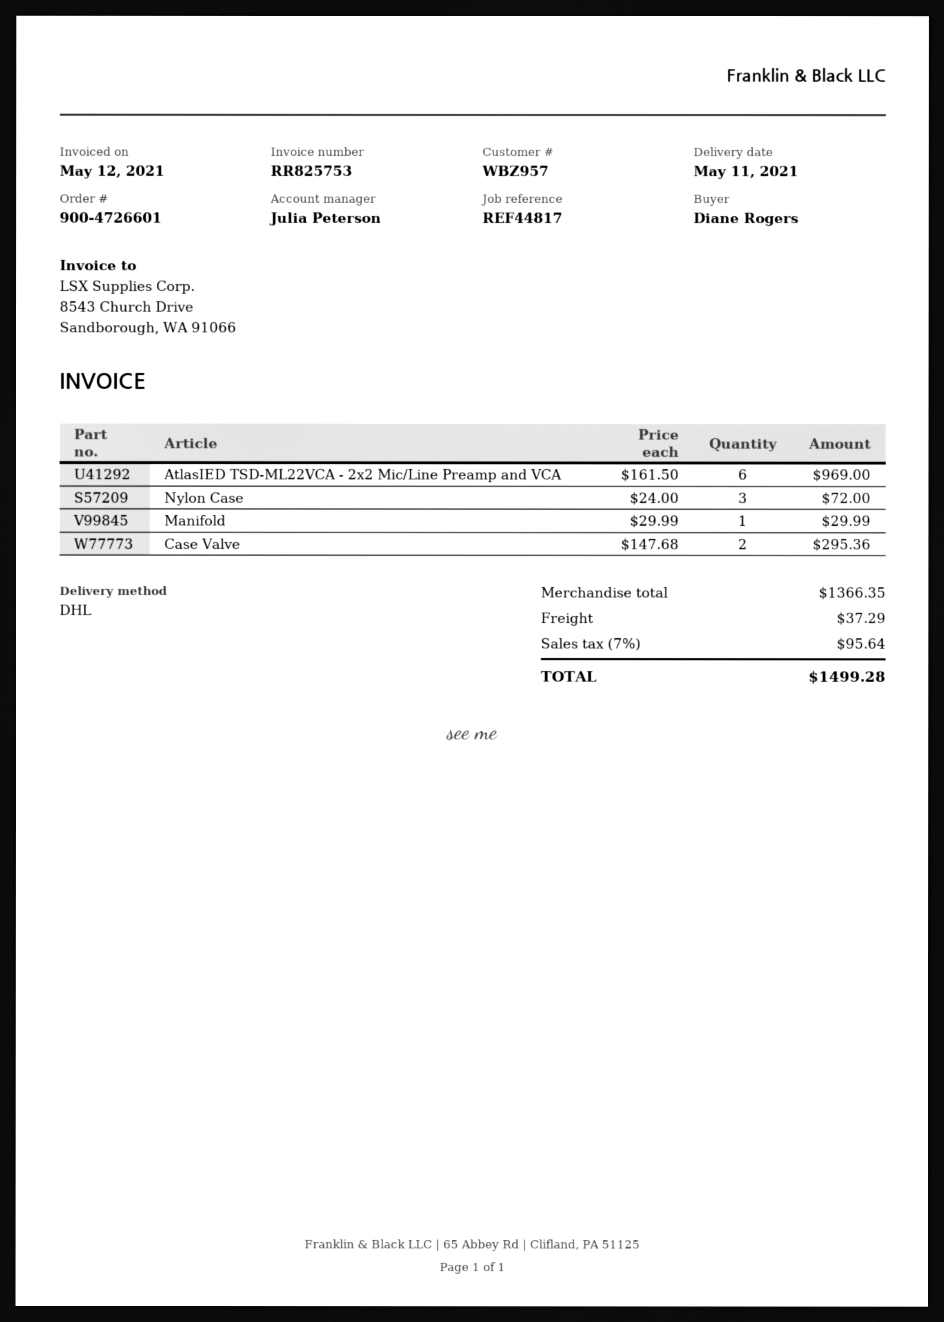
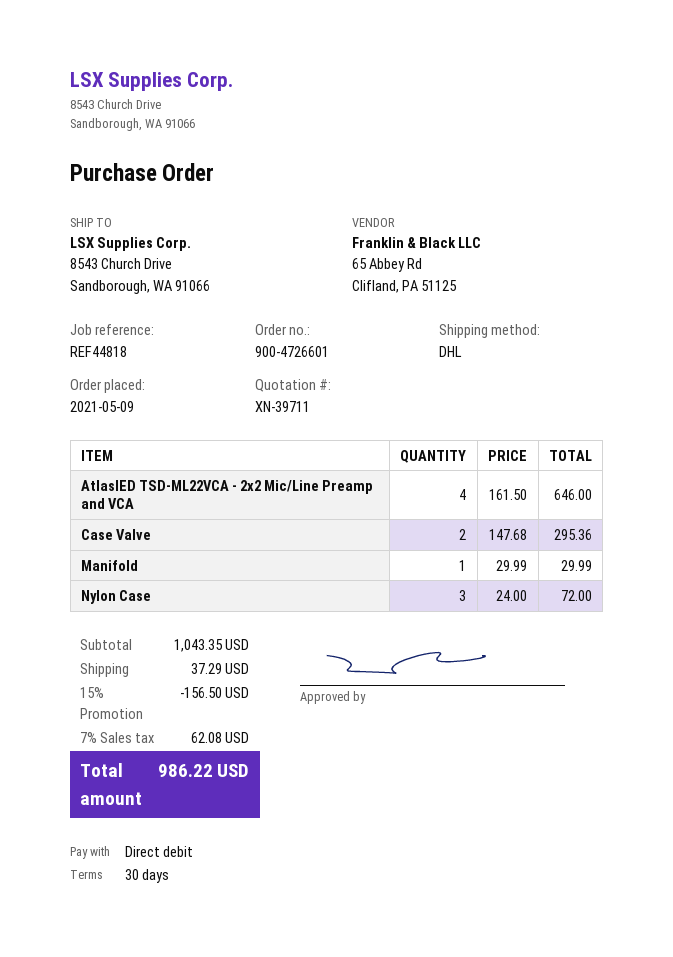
reference: REF44817 -> REF44818
AtlasIED TSD-ML22VCA - 2x2 Mic/Line Preamp and VCA: 6 x 161.50 = 969.00 -> 4 x 161.50 = 646.00
subtotal: 1366.35 -> 1043.35
discount: none -> 15% = 156.50
tax: 7% = 95.64 -> 7% = 62.08
total: 1499.28 -> 986.22

